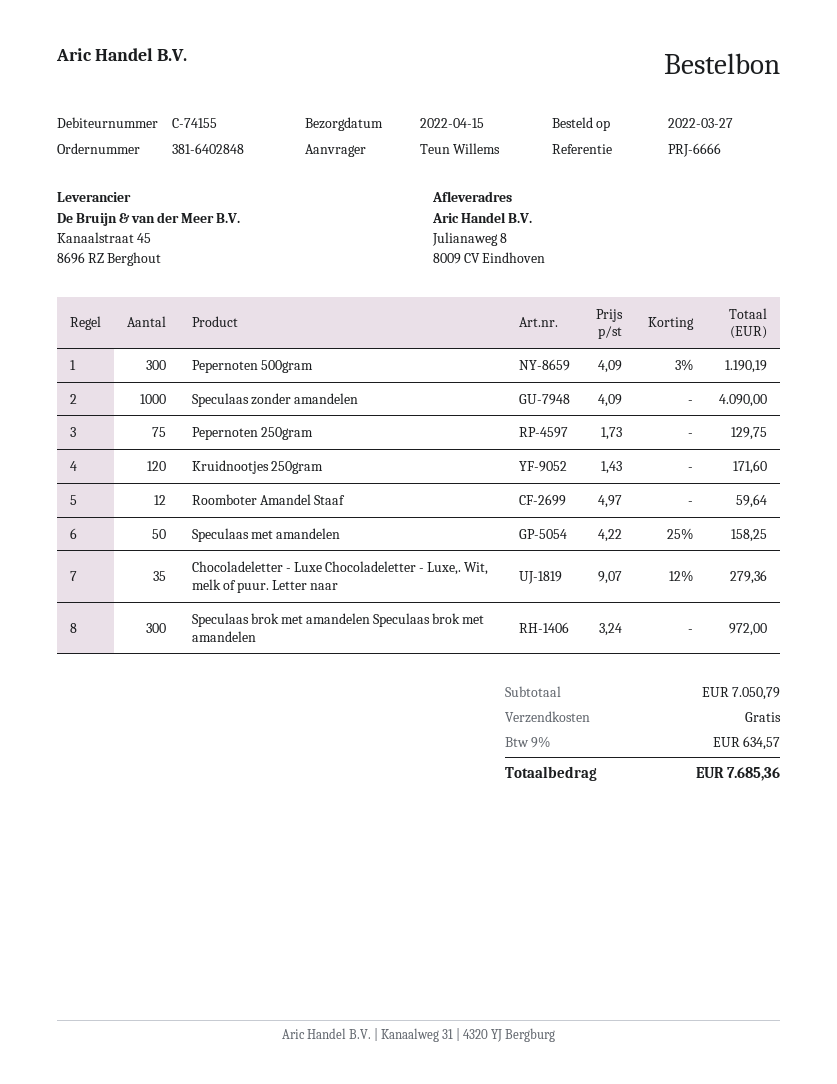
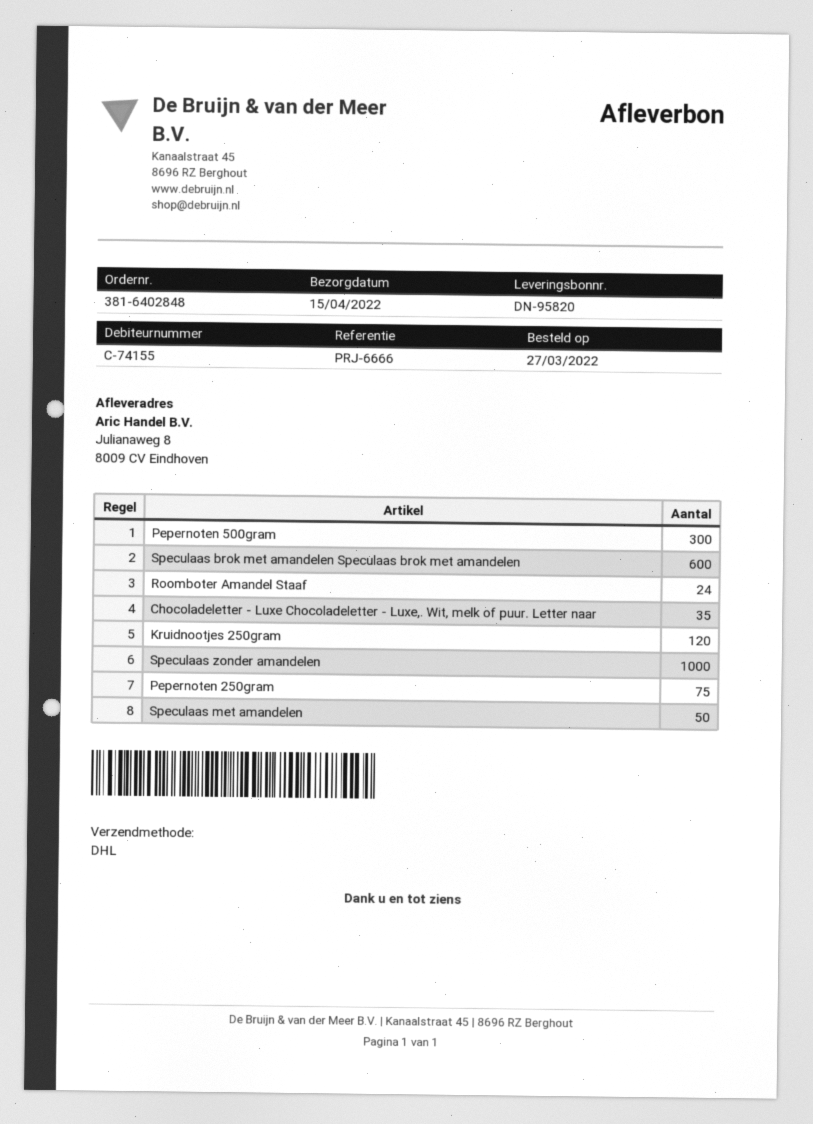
Roomboter Amandel Staaf: 12 -> 24
Speculaas brok met amandelen Speculaas brok met amandelen: 300 -> 600

